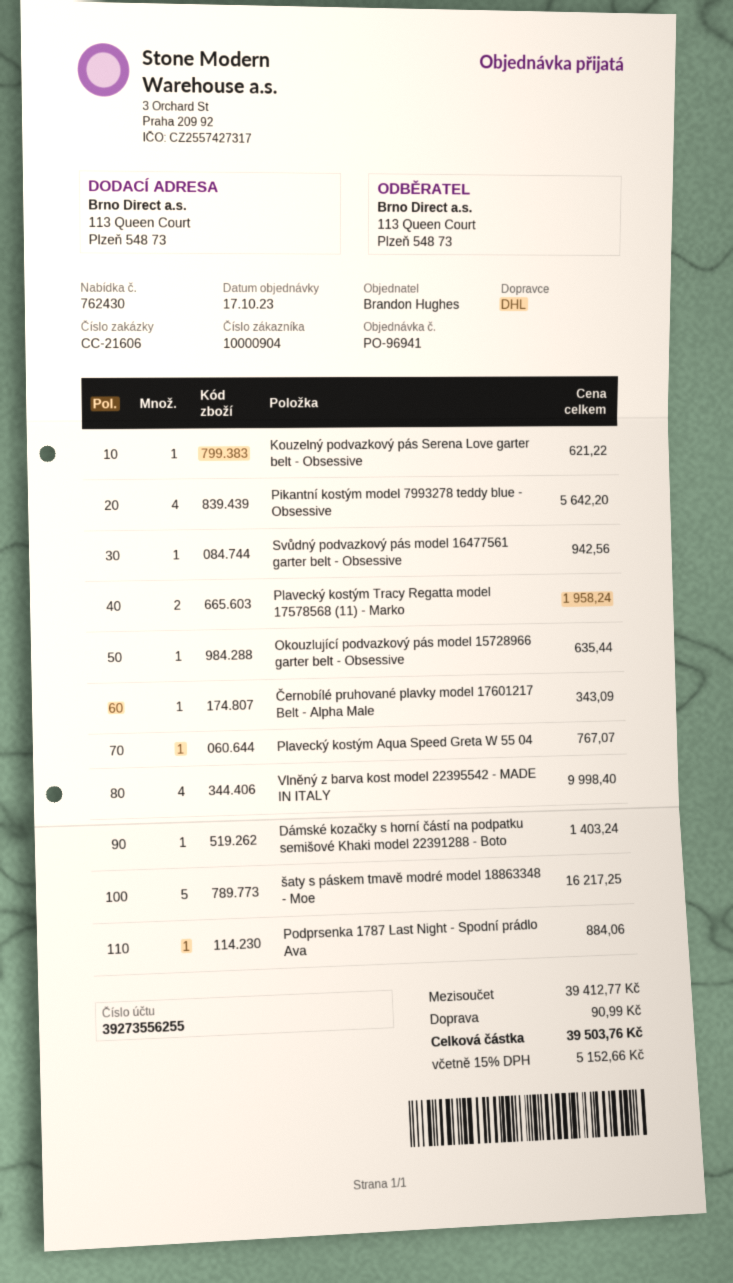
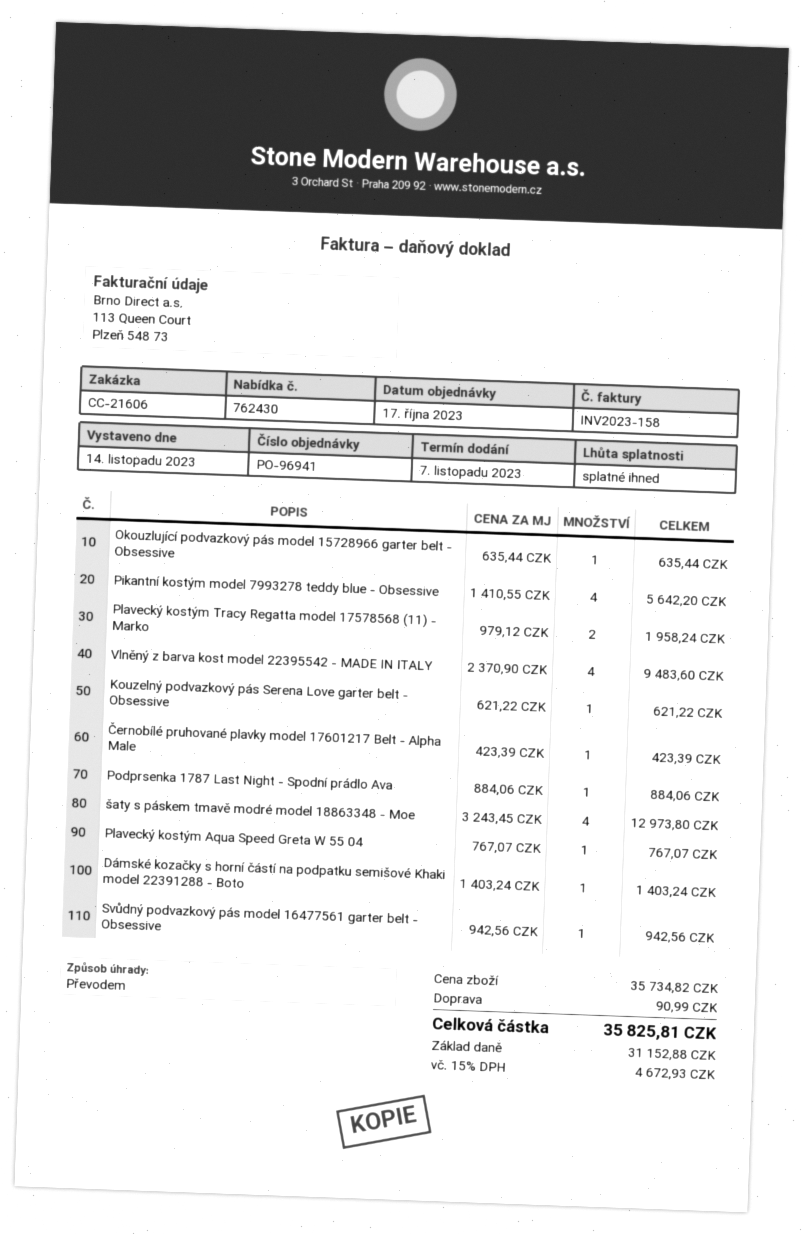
Černobílé pruhované plavky model 17601217 Belt - Alpha Male: 1 for 343.09 -> 1 for 423.39
Vlněný z barva kost model 22395542 - MADE IN ITALY: 4 for 9998.40 -> 4 for 9483.60
šaty s páskem tmavě modré model 18863348 - Moe: 5 for 16217.25 -> 4 for 12973.80
subtotal: 39412.77 -> 35734.82
tax: 15% = 5152.66 -> 15% = 4672.93
total: 39503.76 -> 35825.81

